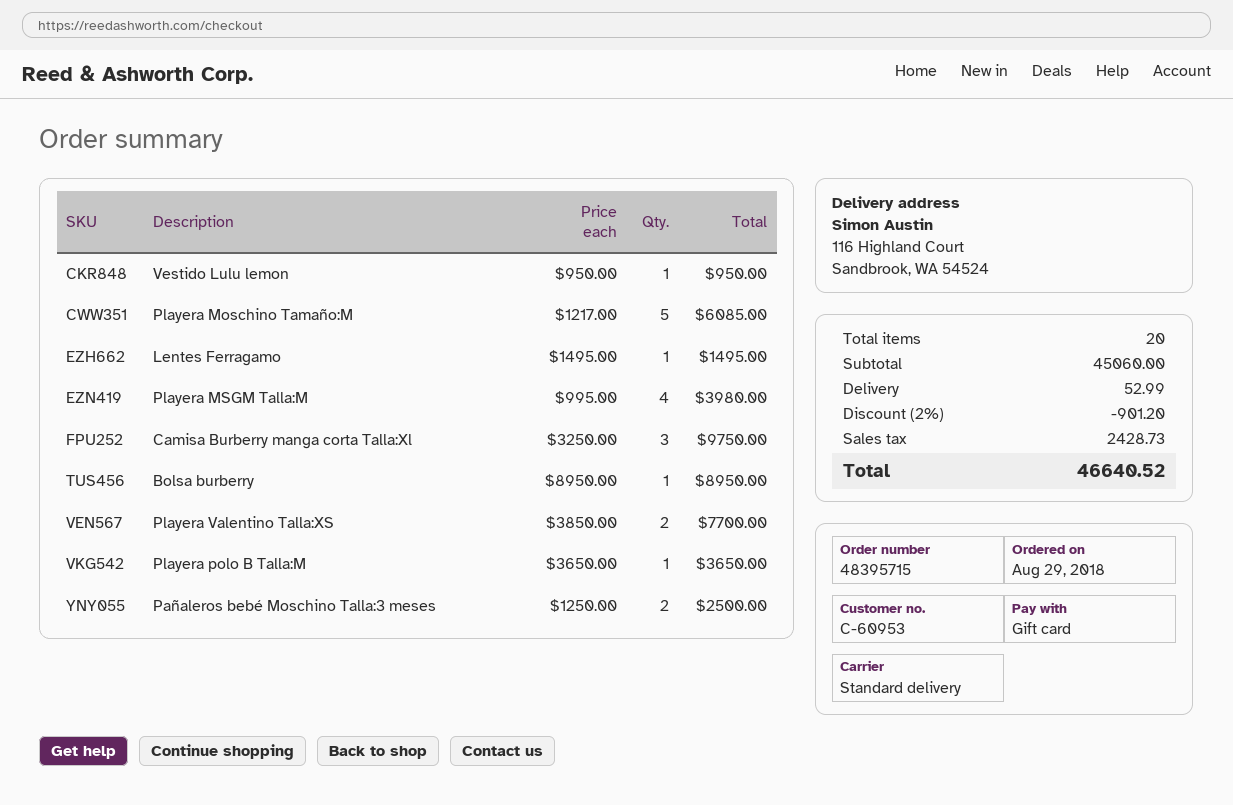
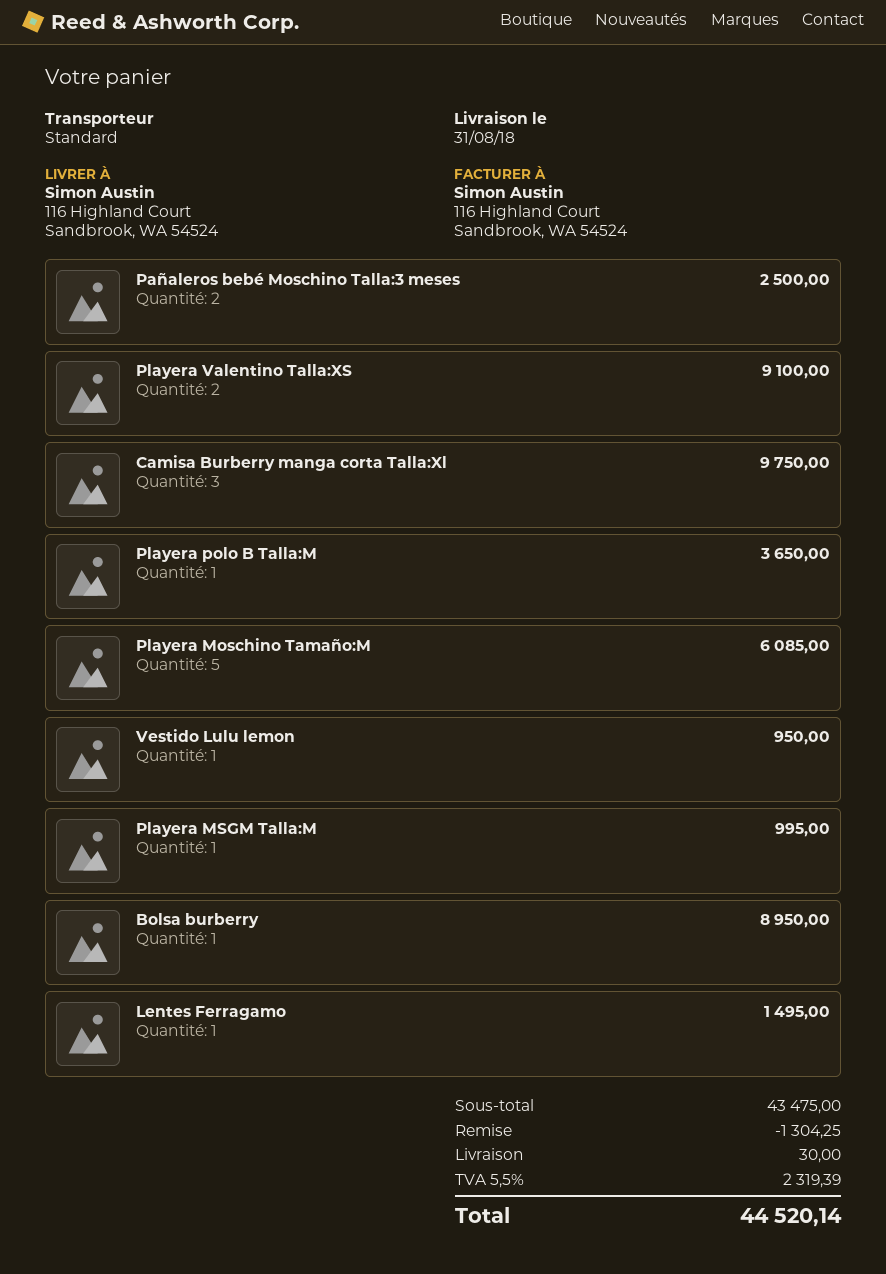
Playera MSGM Talla:M: 4 for 3980.00 -> 1 for 995.00
Playera Valentino Talla:XS: 2 for 7700.00 -> 2 for 9100.00
subtotal: 45060.00 -> 43475.00
discount: 901.20 -> 1304.25
shipping: 52.99 -> 30.00
tax: 2428.73 -> 2319.39
total: 46640.52 -> 44520.14

